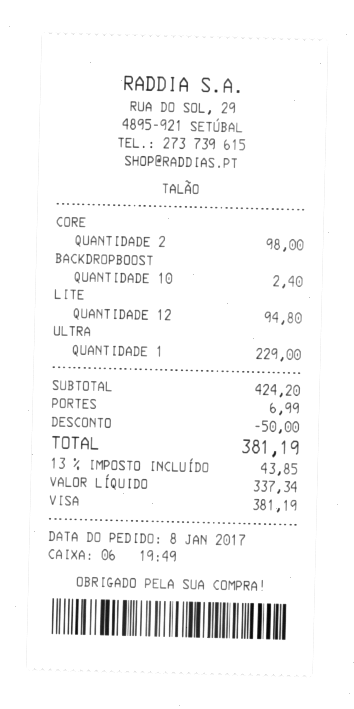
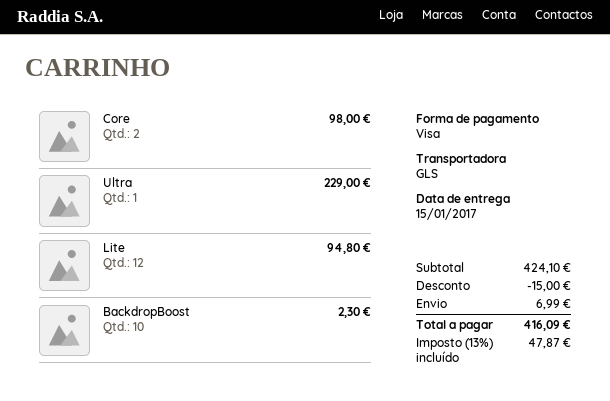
BACKDROPBOOST: 10 for 2.40 -> 10 for 2.30
subtotal: 424.20 -> 424.10
discount: 50.00 -> 15.00
tax: 13% = 43.85 -> 13% = 47.87
total: 381.19 -> 416.09

